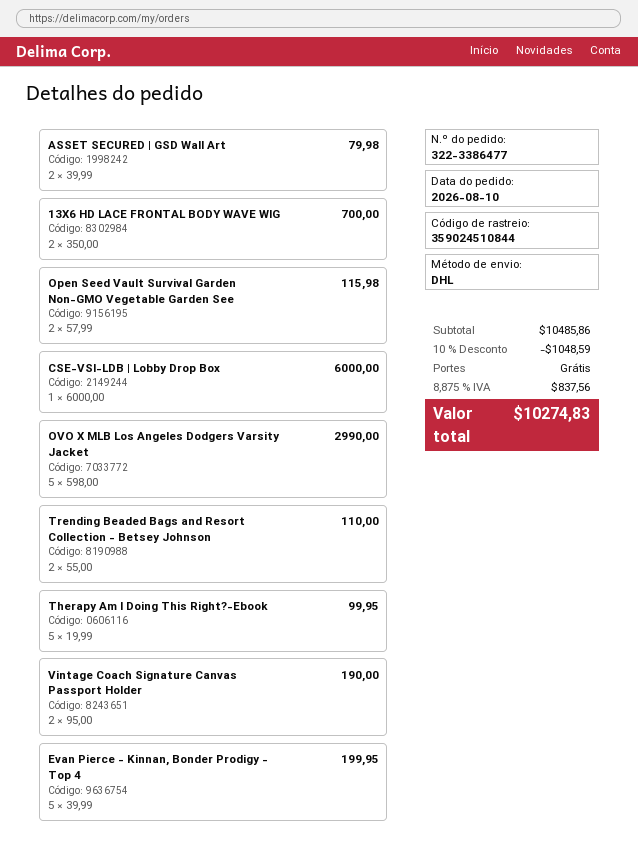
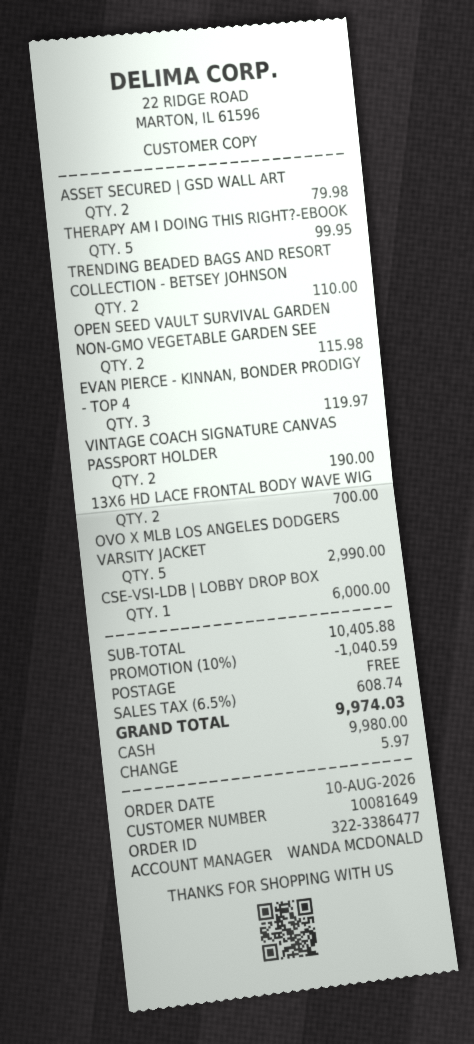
Evan Pierce - Kinnan, Bonder Prodigy - Top 4: 5 for 199.95 -> 3 for 119.97
subtotal: 10485.86 -> 10405.88
discount: 10% = 1048.59 -> 10% = 1040.59
tax: 8.875% = 837.56 -> 6.5% = 608.74
total: 10274.83 -> 9974.03

